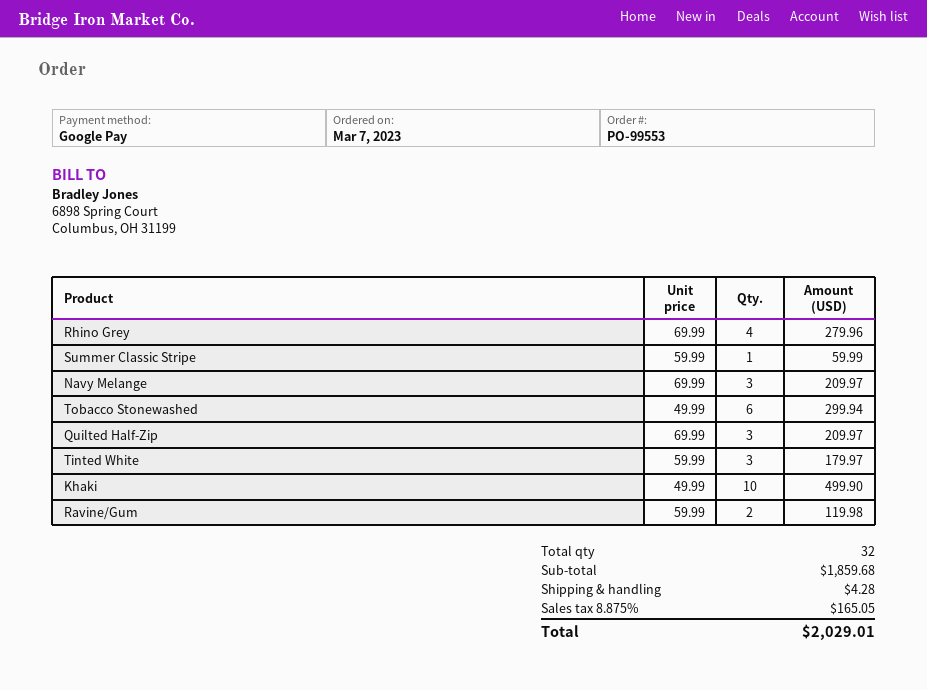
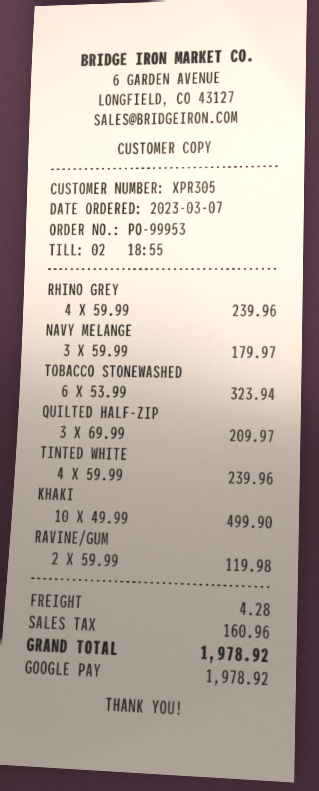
order number: PO-99553 -> PO-99953
Rhino Grey: 4 x 69.99 = 279.96 -> 4 x 59.99 = 239.96
Summer Classic Stripe: 1 x 59.99 = 59.99 -> none
Navy Melange: 3 x 69.99 = 209.97 -> 3 x 59.99 = 179.97
Tobacco Stonewashed: 6 x 49.99 = 299.94 -> 6 x 53.99 = 323.94
Tinted White: 3 x 59.99 = 179.97 -> 4 x 59.99 = 239.96
tax: 165.05 -> 160.96
total: 2029.01 -> 1978.92

